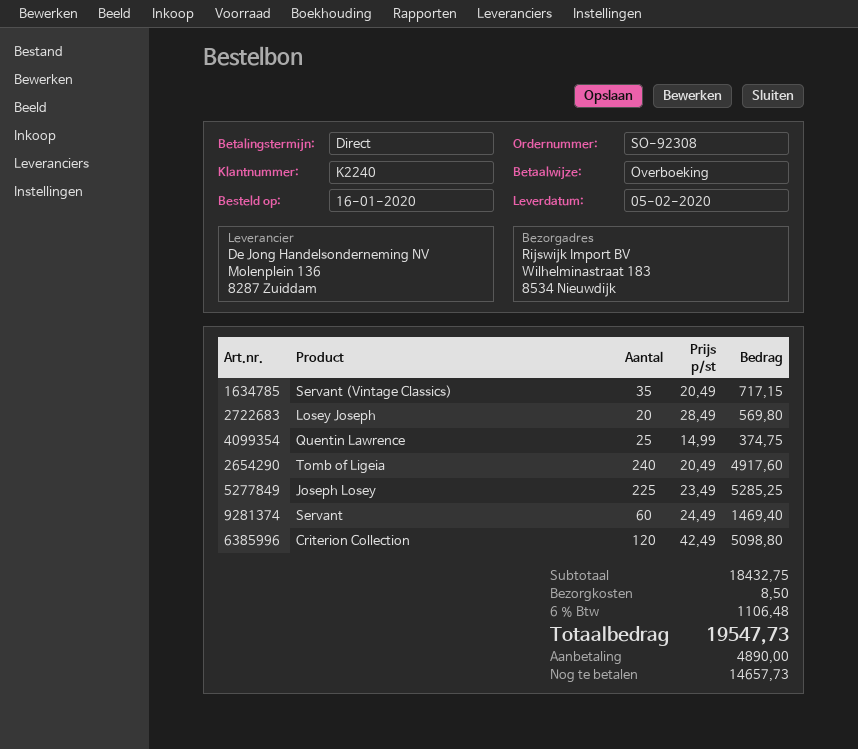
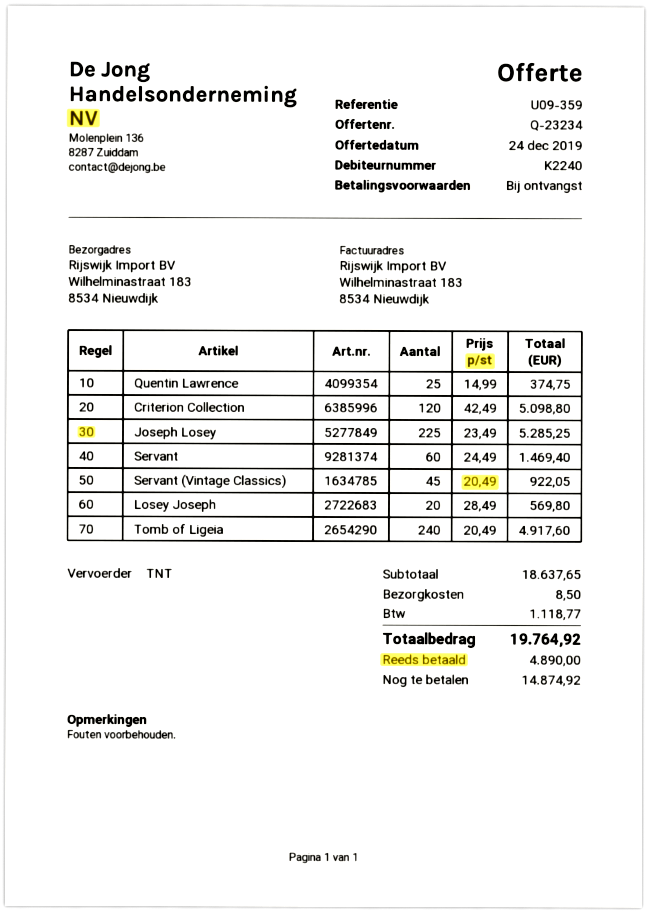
Servant (Vintage Classics): 35 x 20.49 = 717.15 -> 45 x 20.49 = 922.05
subtotal: 18432.75 -> 18637.65
tax: 1106.48 -> 1118.77
total: 19547.73 -> 19764.92
balance: 14657.73 -> 14874.92

